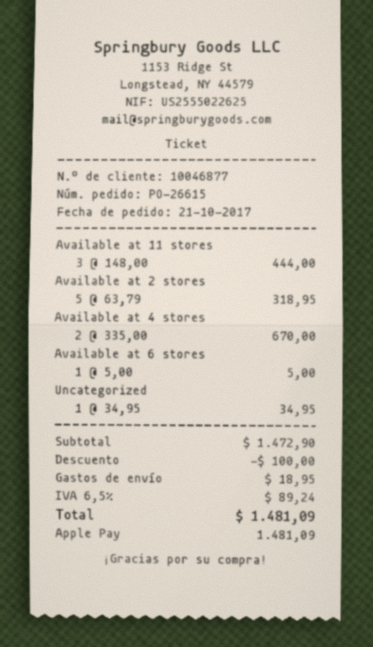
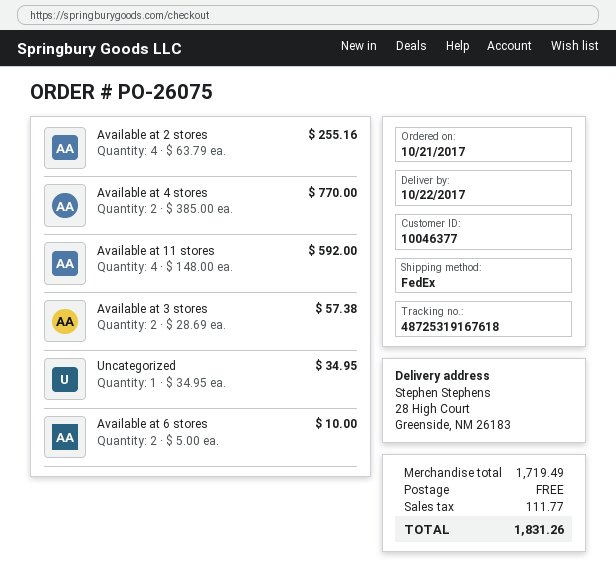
order number: PO-26615 -> PO-26075
customer number: 10046877 -> 10046377
Available at 11 stores: 3 x 148.00 = 444.00 -> 4 x 148.00 = 592.00
Available at 2 stores: 5 x 63.79 = 318.95 -> 4 x 63.79 = 255.16
Available at 4 stores: 2 x 335.00 = 670.00 -> 2 x 385.00 = 770.00
Available at 6 stores: 1 x 5.00 = 5.00 -> 2 x 5.00 = 10.00
Available at 3 stores: none -> 2 x 28.69 = 57.38
subtotal: 1472.90 -> 1719.49
discount: 100.00 -> none
shipping: 18.95 -> 0.00
tax: 89.24 -> 111.77
total: 1481.09 -> 1831.26

